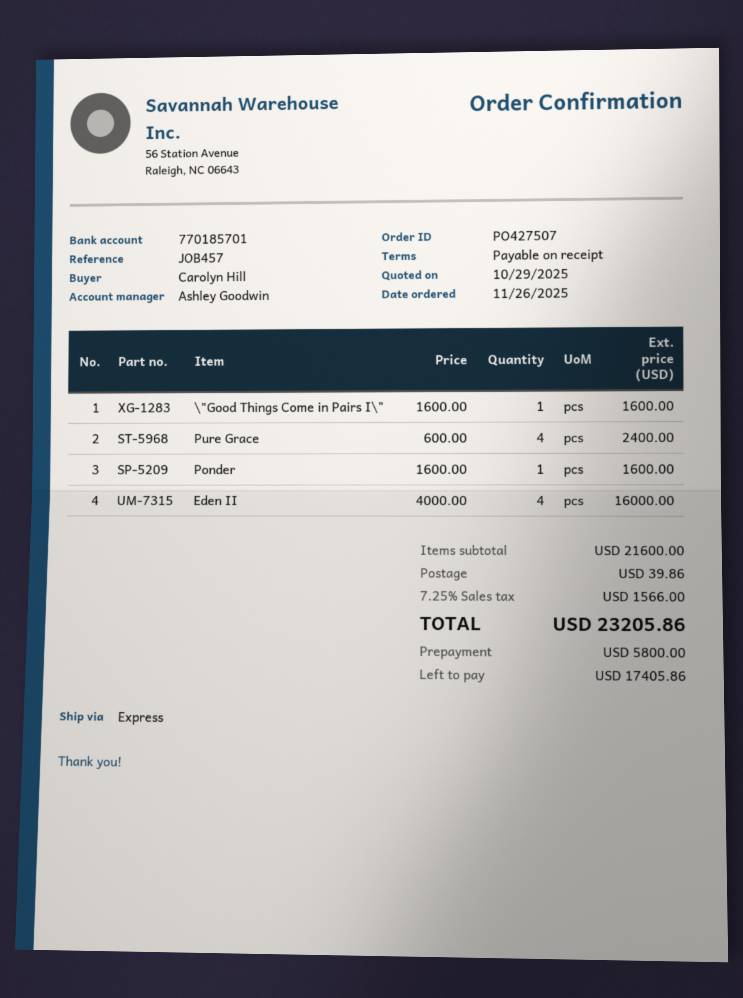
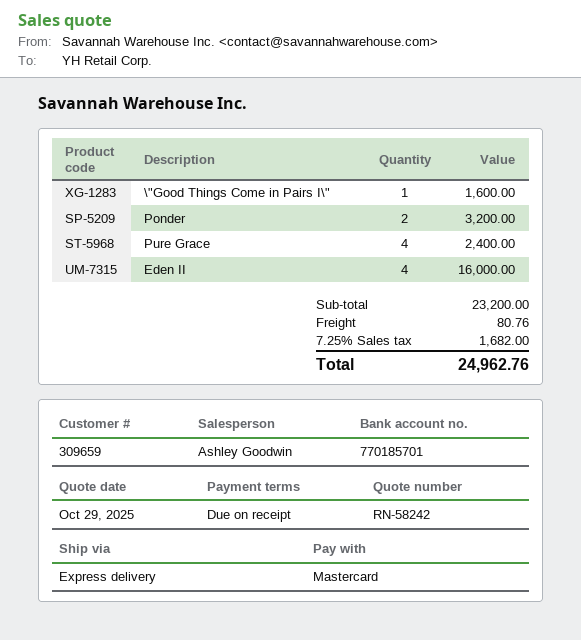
Ponder: 1 for 1600.00 -> 2 for 3200.00
subtotal: 21600.00 -> 23200.00
shipping: 39.86 -> 80.76
tax: 7.25% = 1566.00 -> 7.25% = 1682.00
total: 23205.86 -> 24962.76

